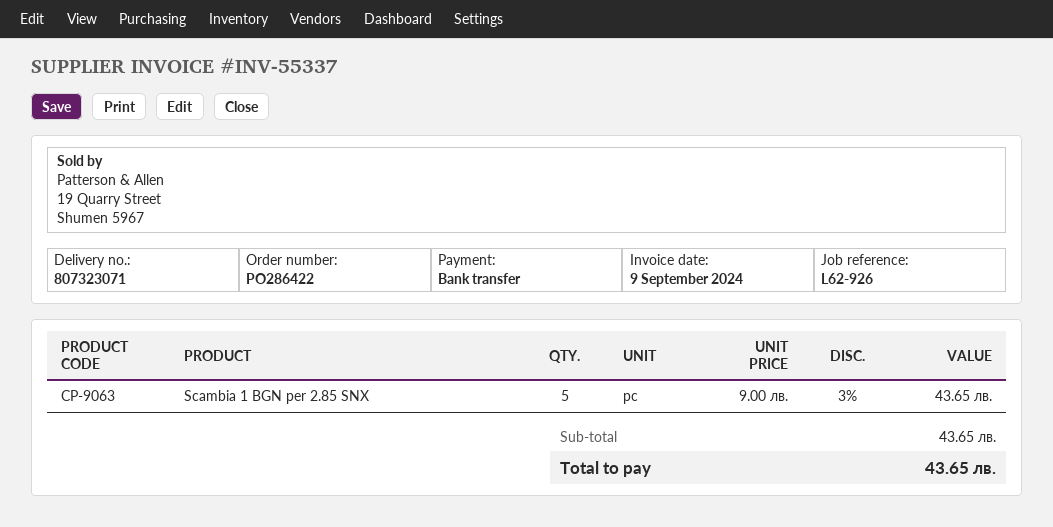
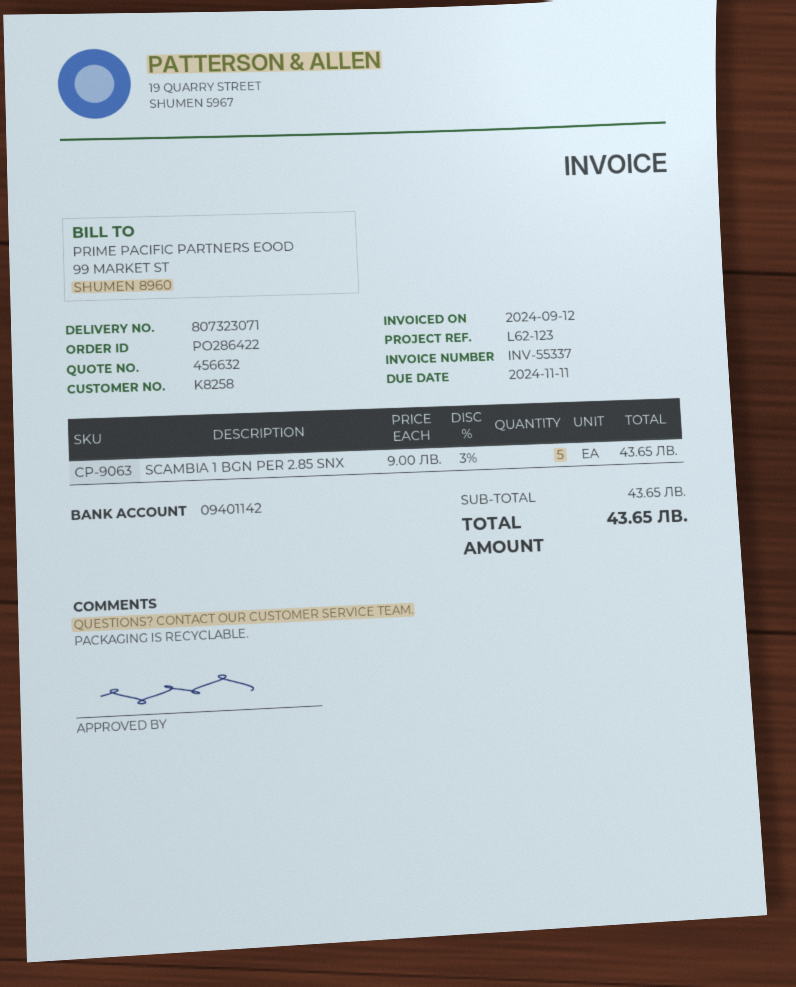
invoice date: 2024-09-09 -> 2024-09-12
reference: L62-926 -> L62-123

